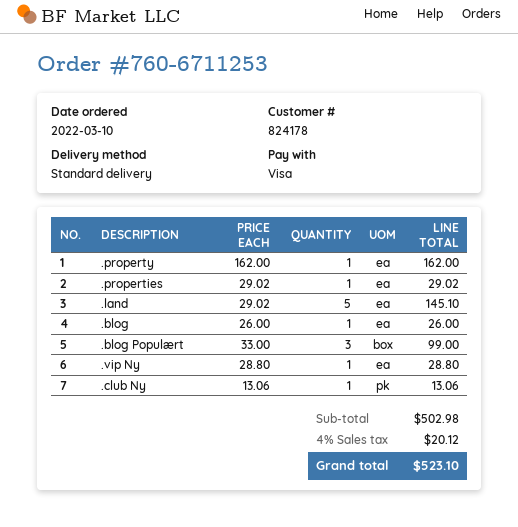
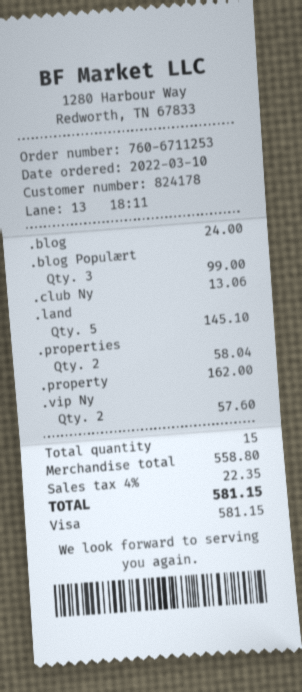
.properties: 1 for 29.02 -> 2 for 58.04
.blog: 1 for 26.00 -> 1 for 24.00
.vip Ny: 1 for 28.80 -> 2 for 57.60
subtotal: 502.98 -> 558.80
tax: 4% = 20.12 -> 4% = 22.35
total: 523.10 -> 581.15

